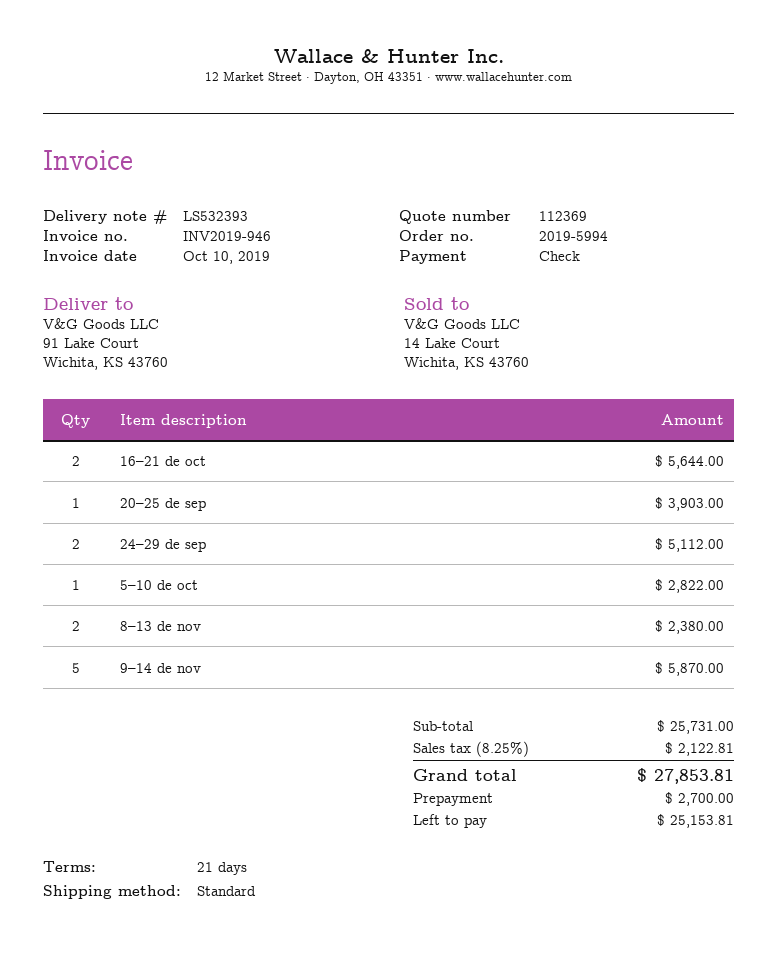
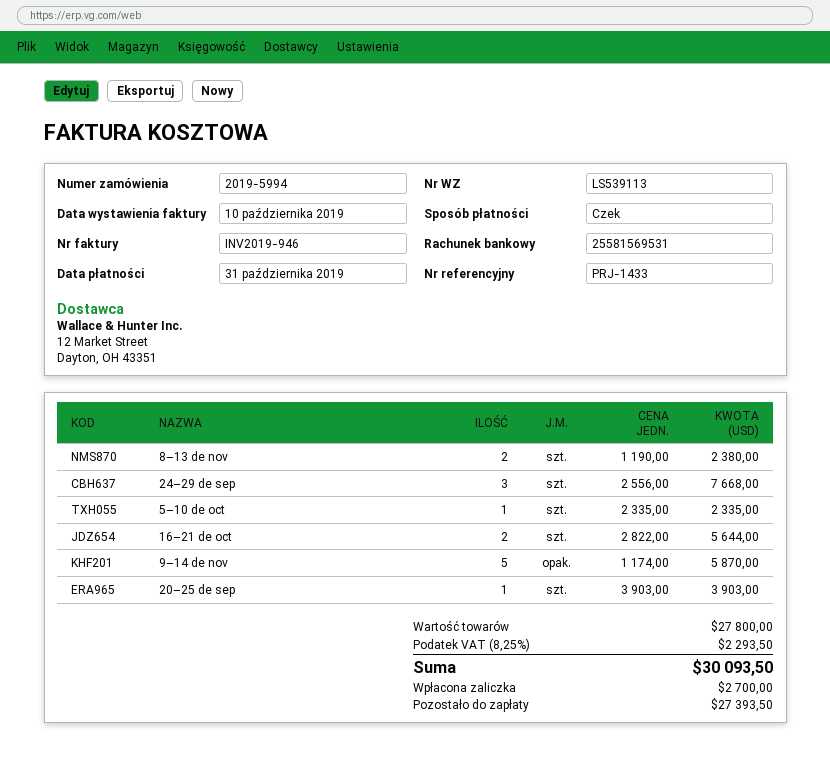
delivery note number: LS532393 -> LS539113
24–29 de sep: 2 for 5112.00 -> 3 for 7668.00
5–10 de oct: 1 for 2822.00 -> 1 for 2335.00
subtotal: 25731.00 -> 27800.00
tax: 8.25% = 2122.81 -> 8.25% = 2293.50
total: 27853.81 -> 30093.50
balance: 25153.81 -> 27393.50

